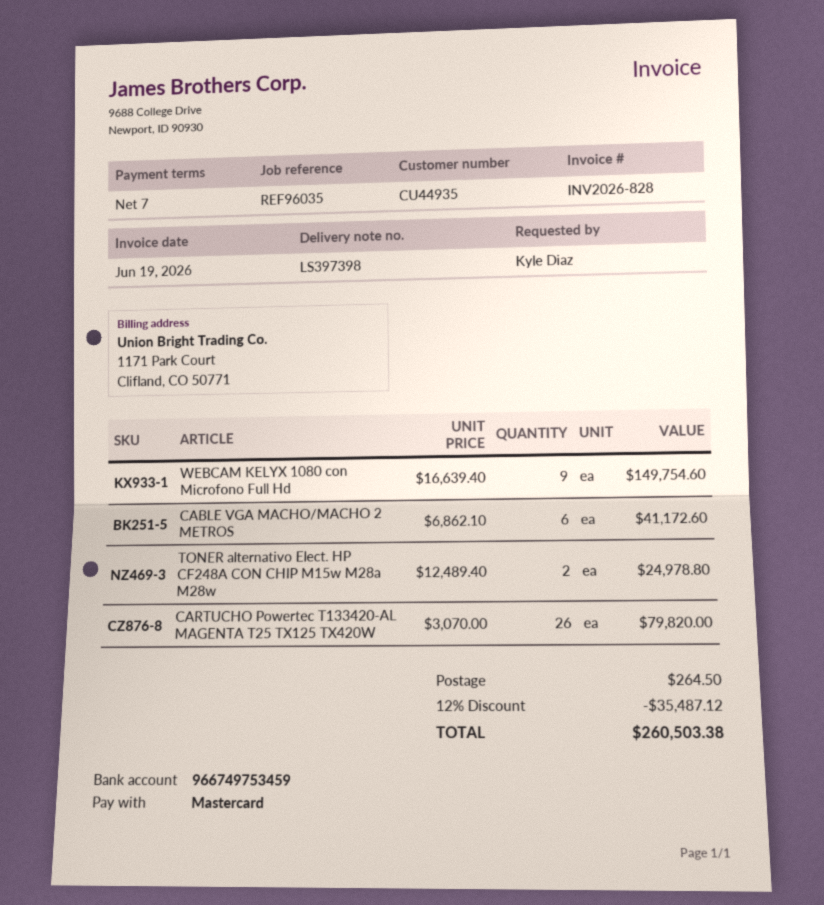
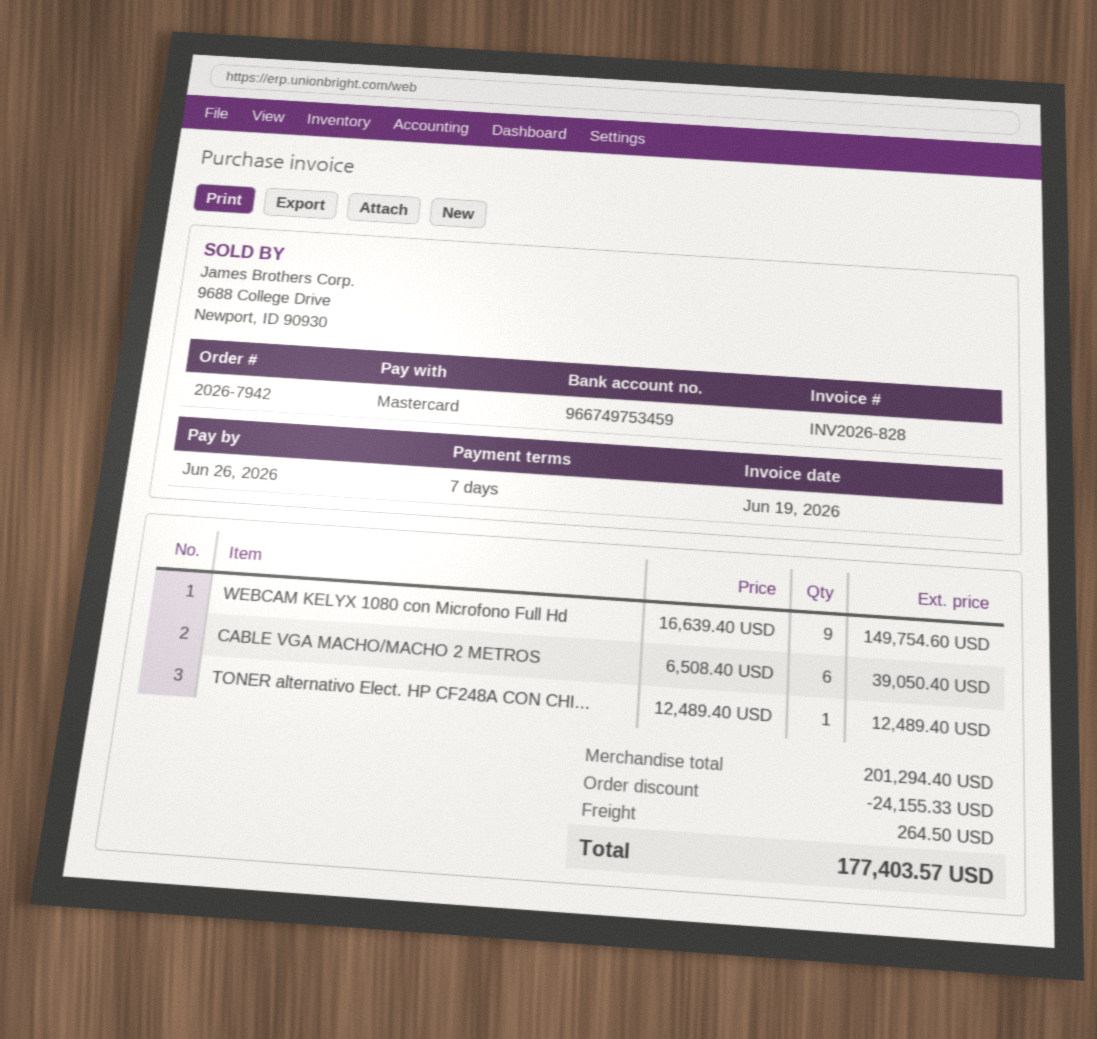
CABLE VGA MACHO/MACHO 2 METROS: 6 x 6862.10 = 41172.60 -> 6 x 6508.40 = 39050.40
TONER alternativo Elect. HP CF248A CON CHIP M15w M28a M28w: 2 x 12489.40 = 24978.80 -> 1 x 12489.40 = 12489.40
CARTUCHO Powertec T133420-AL MAGENTA T25 TX125 TX420W: 26 x 3070.00 = 79820.00 -> none
discount: 35487.12 -> 24155.33
total: 260503.38 -> 177403.57

